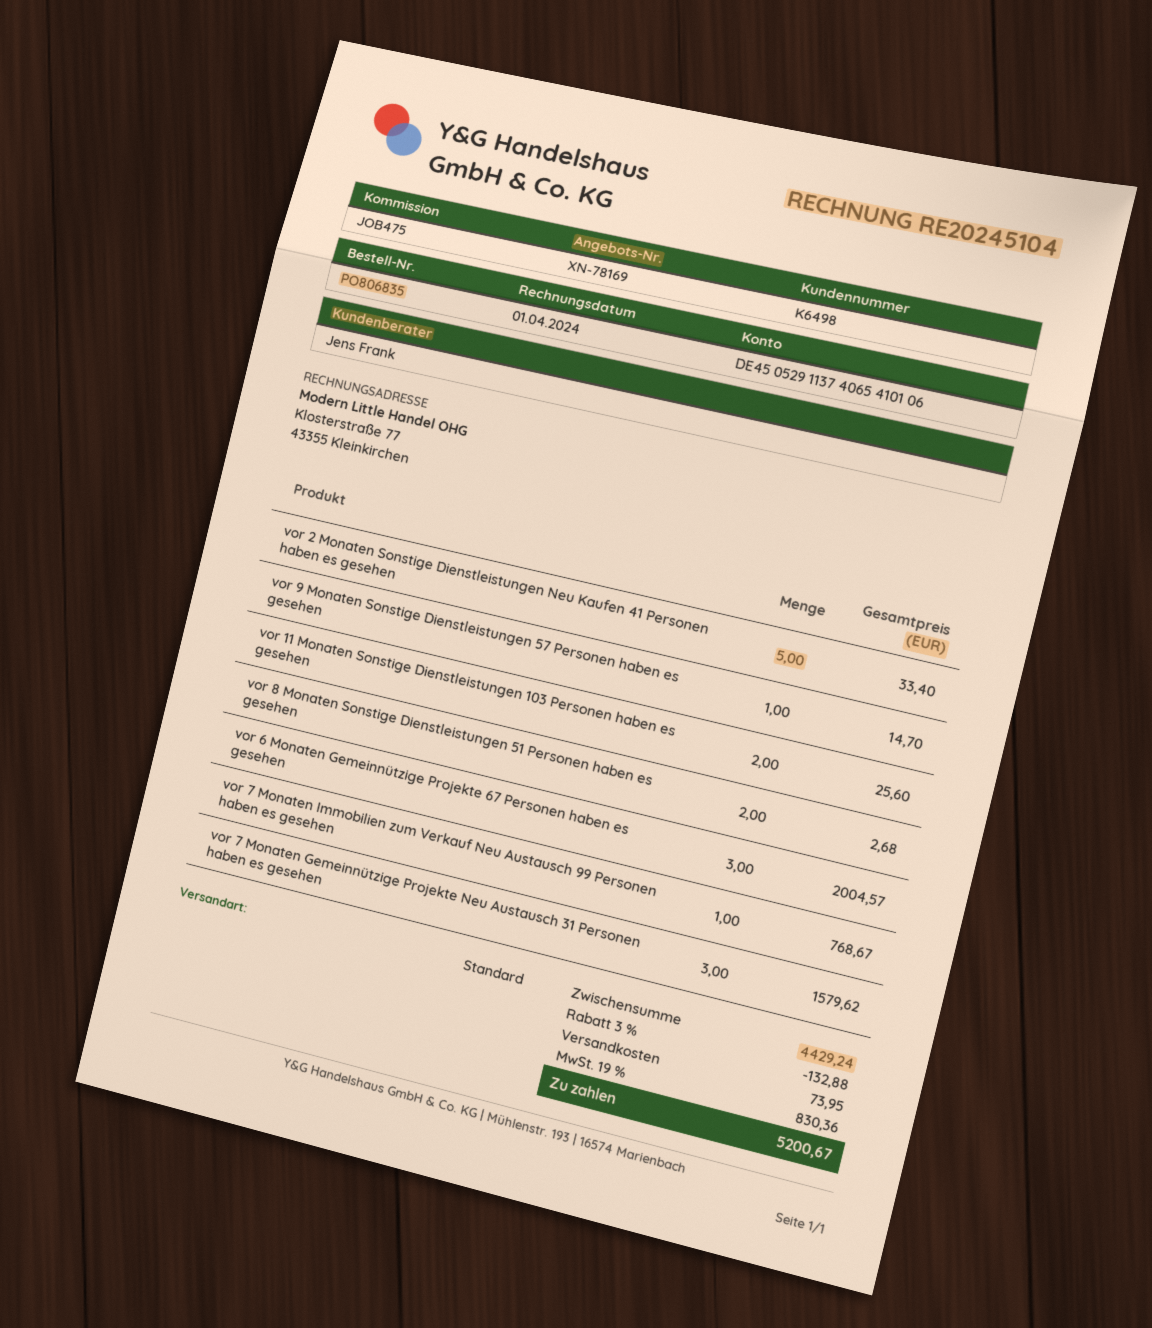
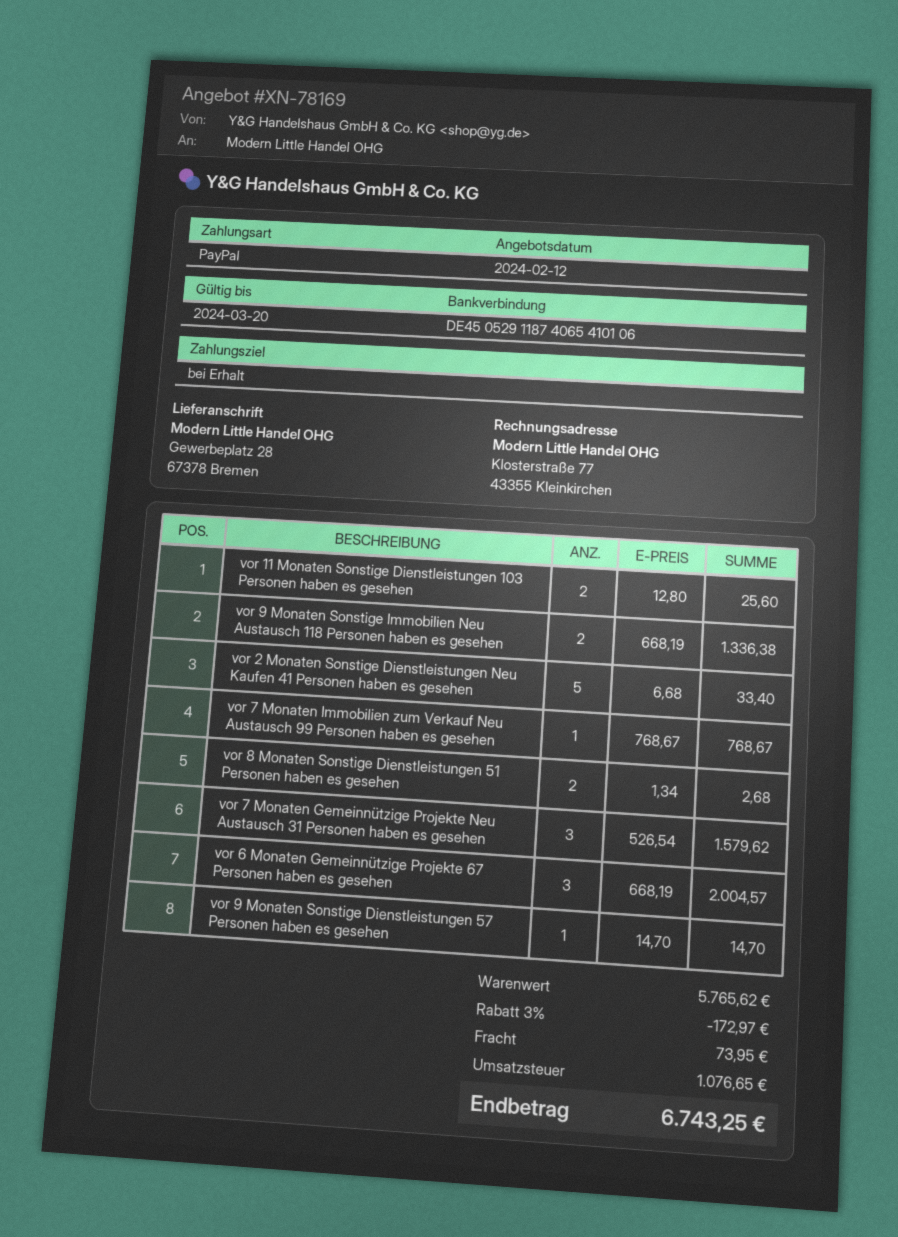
bank account: DE45052911374065410106 -> DE45052911874065410106
vor 9 Monaten Sonstige Immobilien Neu Austausch 118 Personen haben es gesehen: none -> 2 for 1336.38
subtotal: 4429.24 -> 5765.62
discount: 3% = 132.88 -> 3% = 172.97
tax: 830.36 -> 1076.65
total: 5200.67 -> 6743.25

